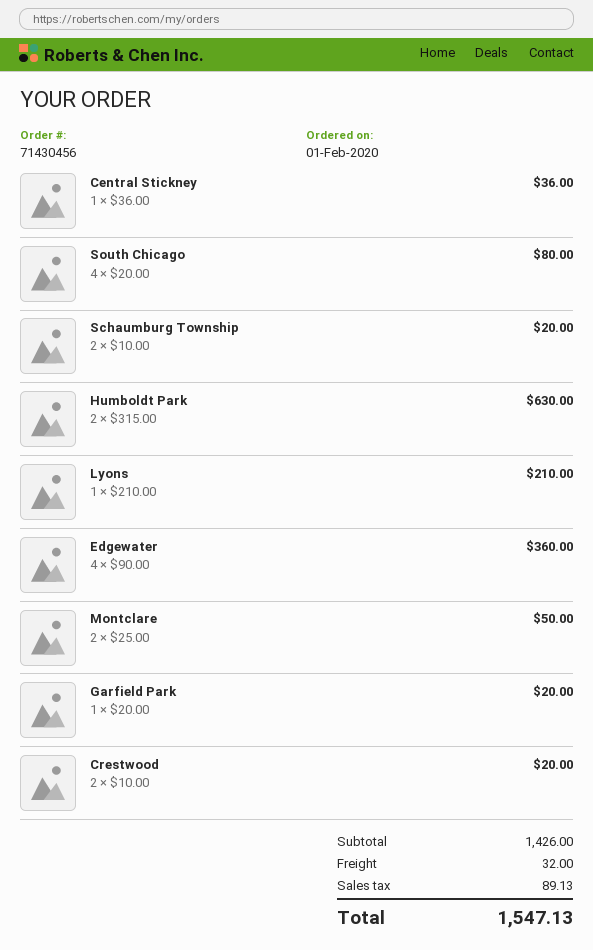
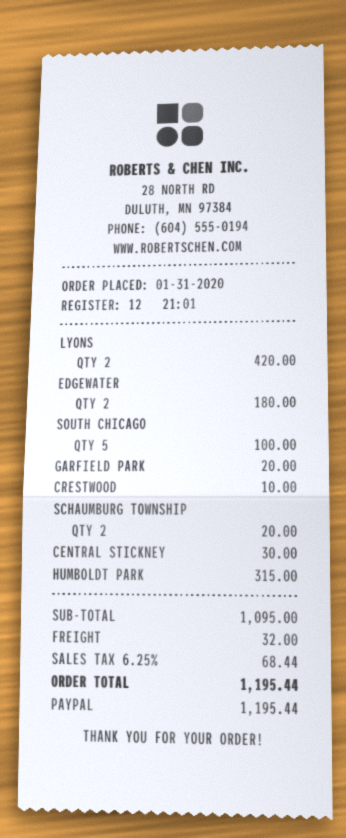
order date: 2020-02-01 -> 2020-01-31
Central Stickney: 1 for 36.00 -> 1 for 30.00
South Chicago: 4 for 80.00 -> 5 for 100.00
Humboldt Park: 2 for 630.00 -> 1 for 315.00
Lyons: 1 for 210.00 -> 2 for 420.00
Edgewater: 4 for 360.00 -> 2 for 180.00
Montclare: 2 for 50.00 -> none
Crestwood: 2 for 20.00 -> 1 for 10.00
subtotal: 1426.00 -> 1095.00
tax: 89.13 -> 68.44
total: 1547.13 -> 1195.44

